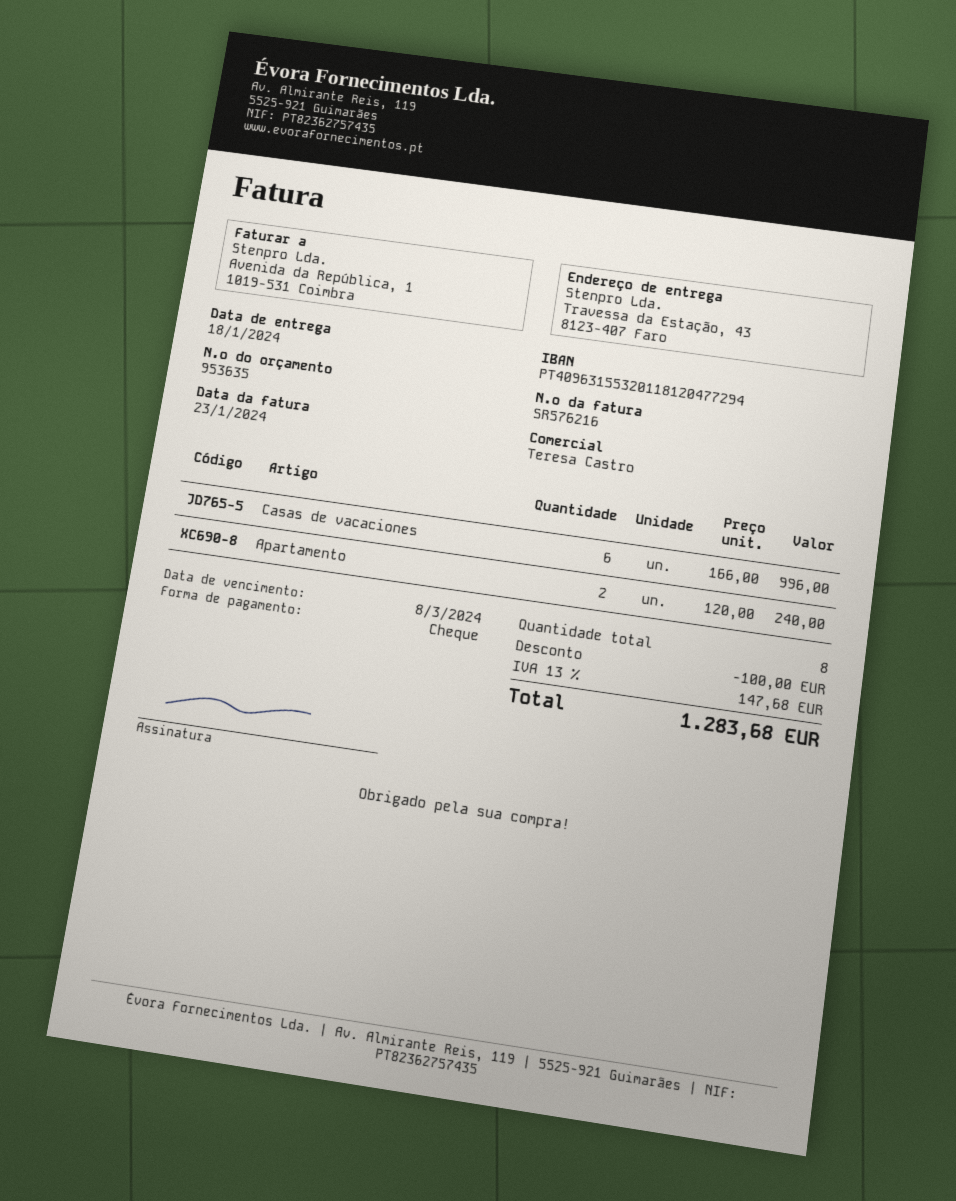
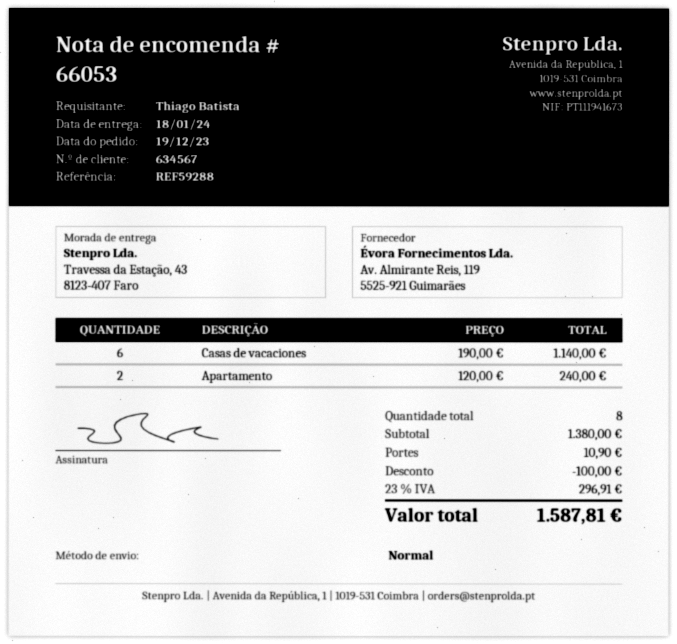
Casas de vacaciones: 6 x 166.00 = 996.00 -> 6 x 190.00 = 1140.00
shipping: none -> 10.90
tax: 13% = 147.68 -> 23% = 296.91
total: 1283.68 -> 1587.81

